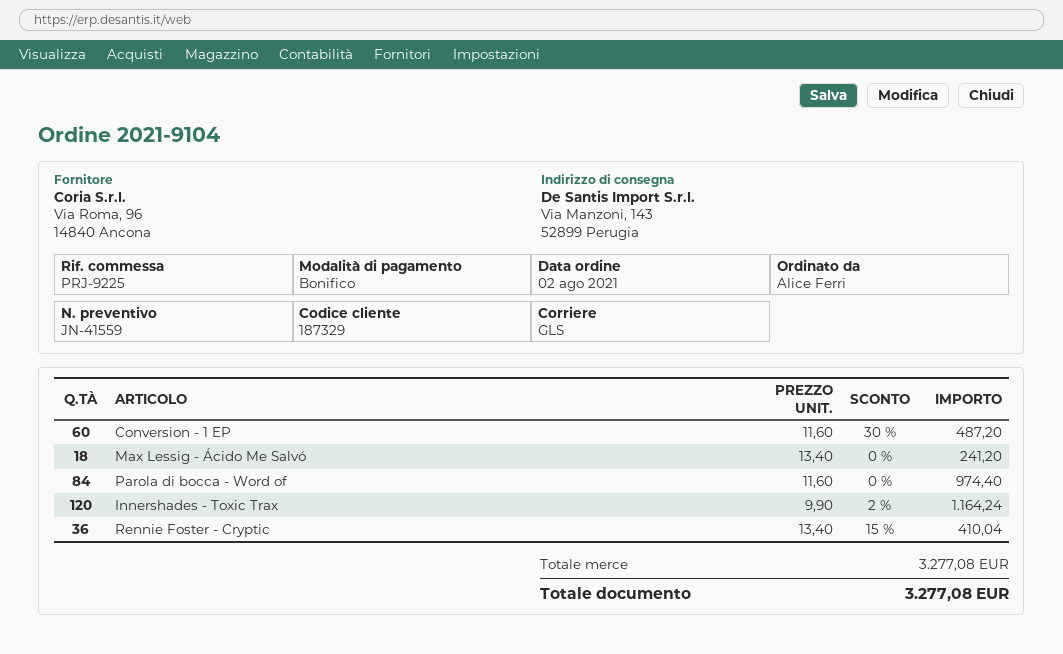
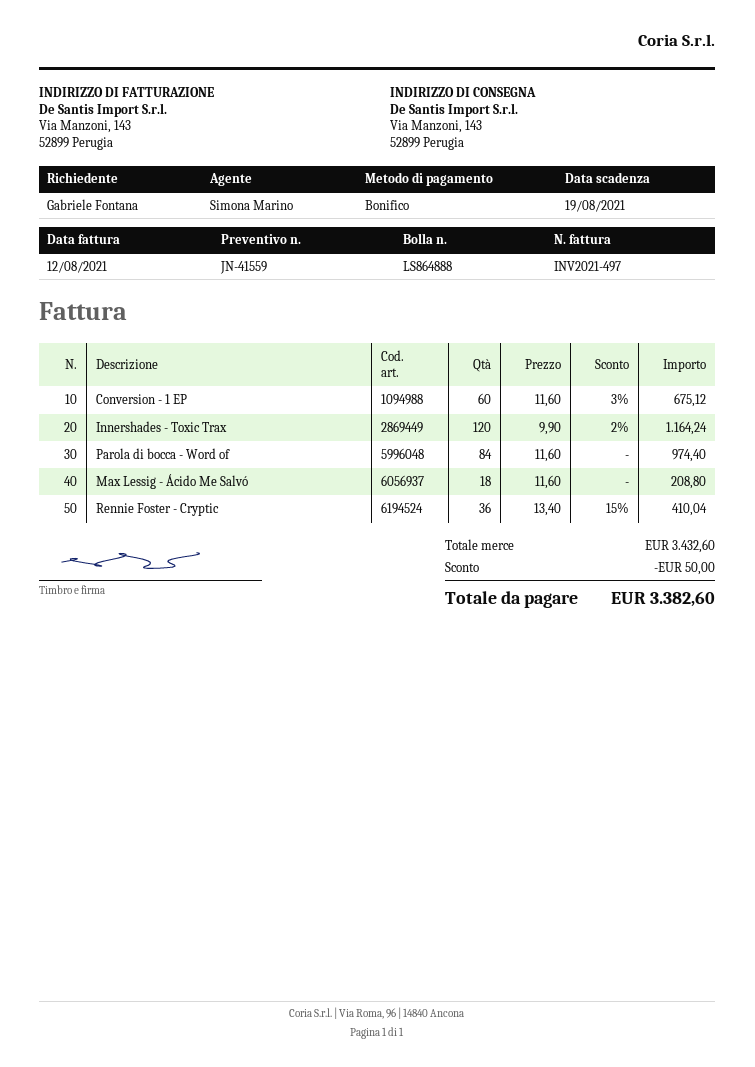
ordered by: Alice Ferri -> Gabriele Fontana
Conversion - 1 EP: 60 x 11.60 - 30% = 487.20 -> 60 x 11.60 - 3% = 675.12
Max Lessig - Ácido Me Salvó: 18 x 13.40 = 241.20 -> 18 x 11.60 = 208.80
subtotal: 3277.08 -> 3432.60
discount: none -> 50.00
total: 3277.08 -> 3382.60

